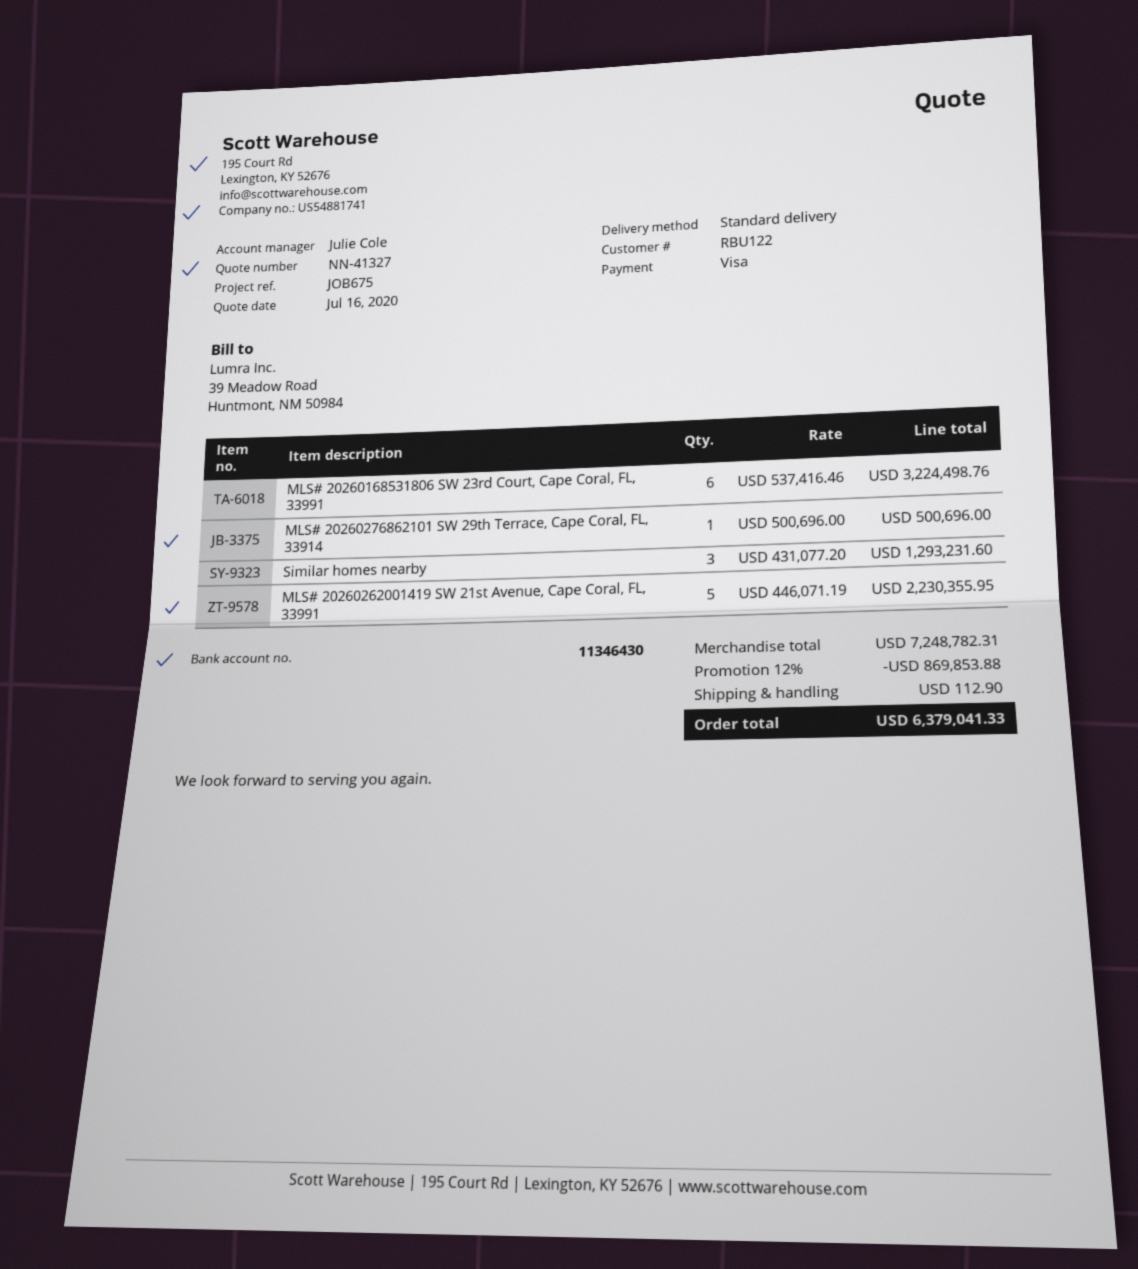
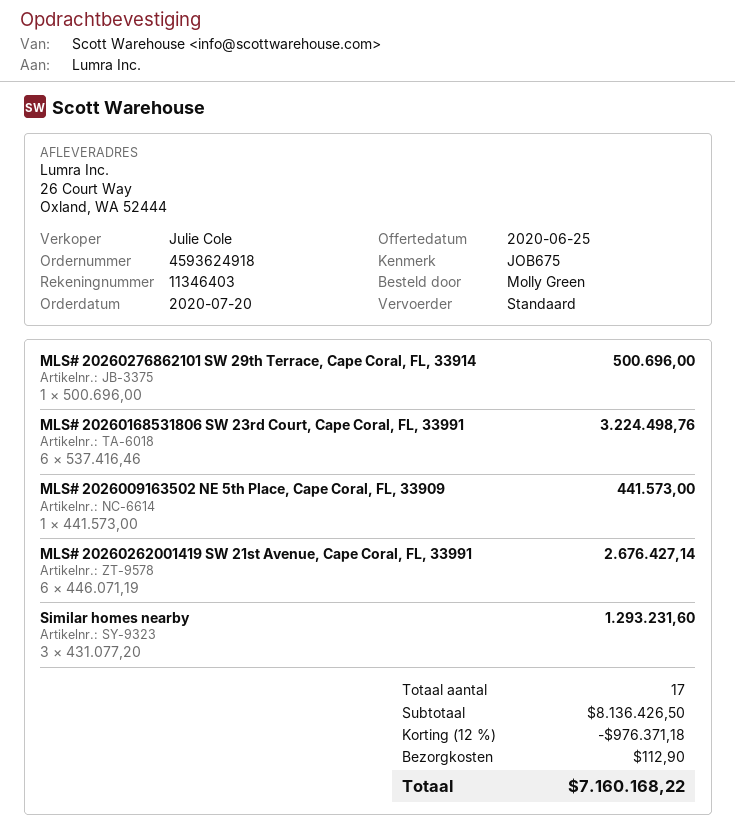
quote date: 2020-07-16 -> 2020-06-25
bank account: 11346430 -> 11346403
MLS# 20260262001419 SW 21st Avenue, Cape Coral, FL, 33991: 5 x 446071.19 = 2230355.95 -> 6 x 446071.19 = 2676427.14
MLS# 2026009163502 NE 5th Place, Cape Coral, FL, 33909: none -> 1 x 441573.00 = 441573.00
subtotal: 7248782.31 -> 8136426.50
discount: 12% = 869853.88 -> 12% = 976371.18
total: 6379041.33 -> 7160168.22

